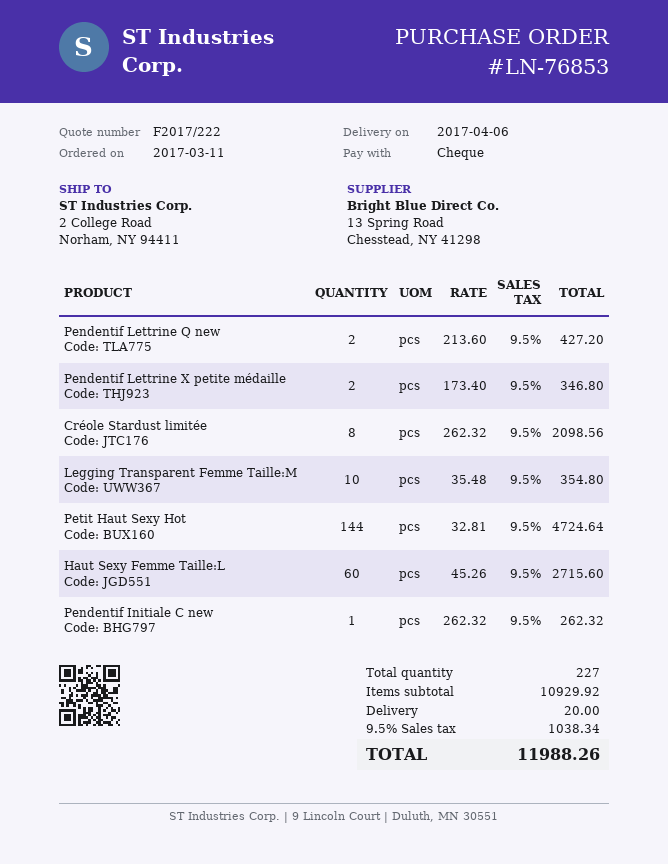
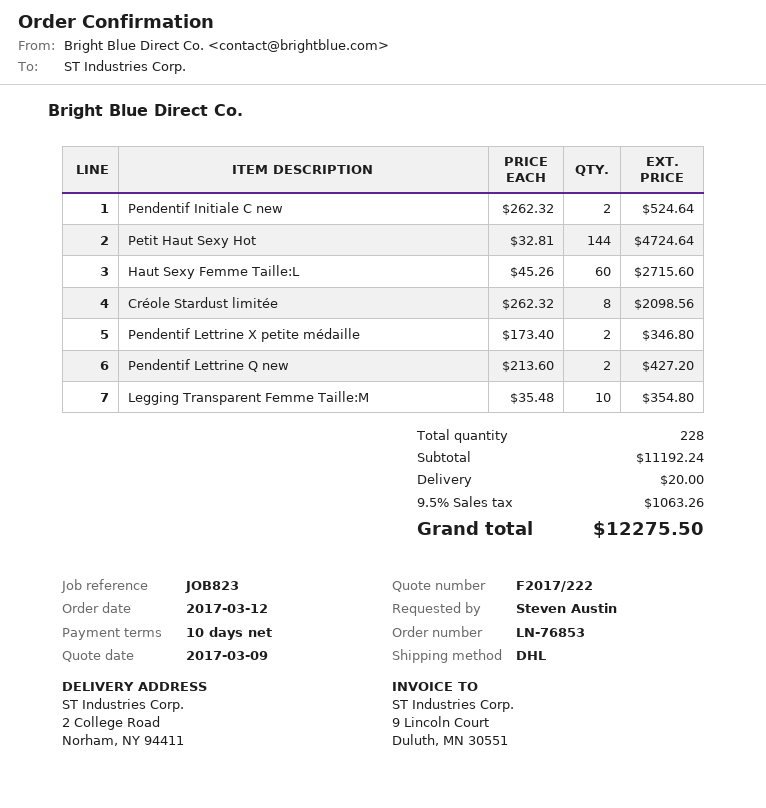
order date: 2017-03-11 -> 2017-03-12
Pendentif Initiale C new: 1 x 262.32 = 262.32 -> 2 x 262.32 = 524.64
total quantity: 227 -> 228
subtotal: 10929.92 -> 11192.24
tax: 9.5% = 1038.34 -> 9.5% = 1063.26
total: 11988.26 -> 12275.50

